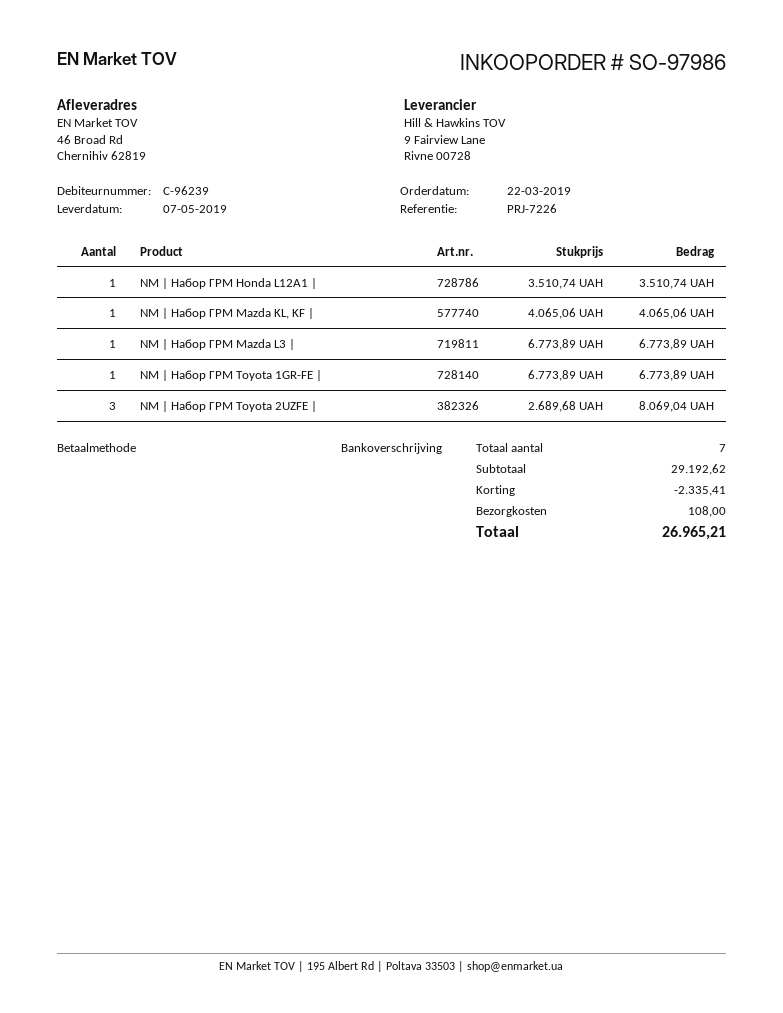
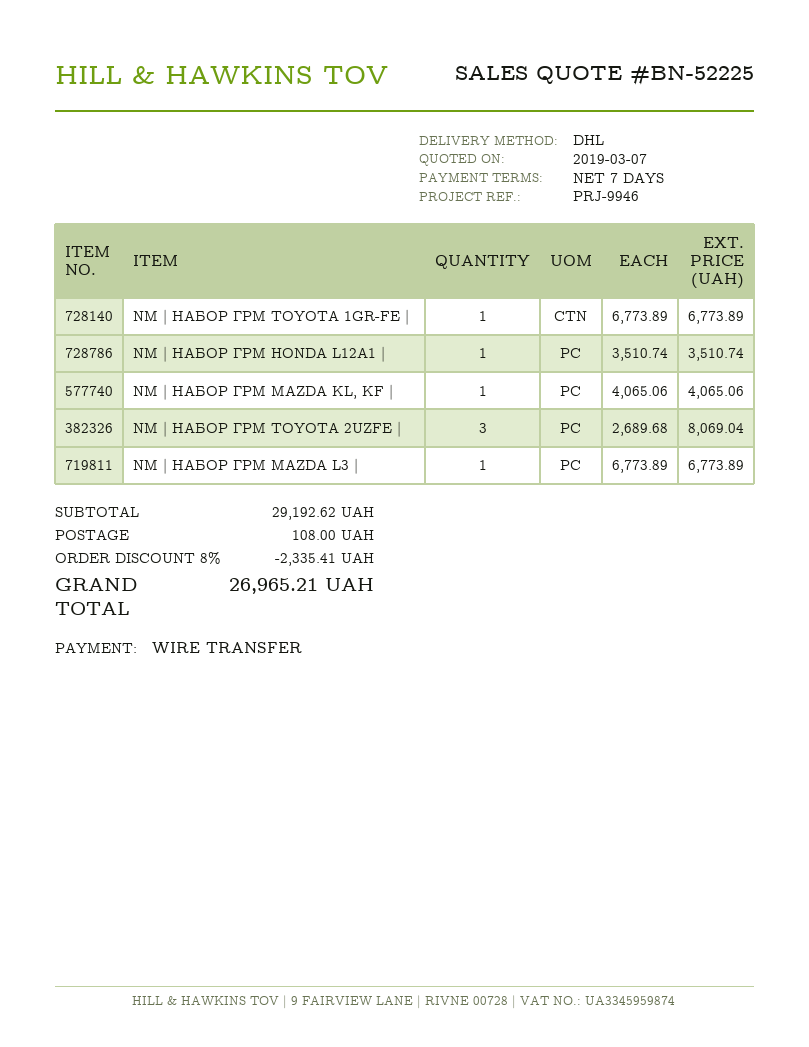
reference: PRJ-7226 -> PRJ-9946

